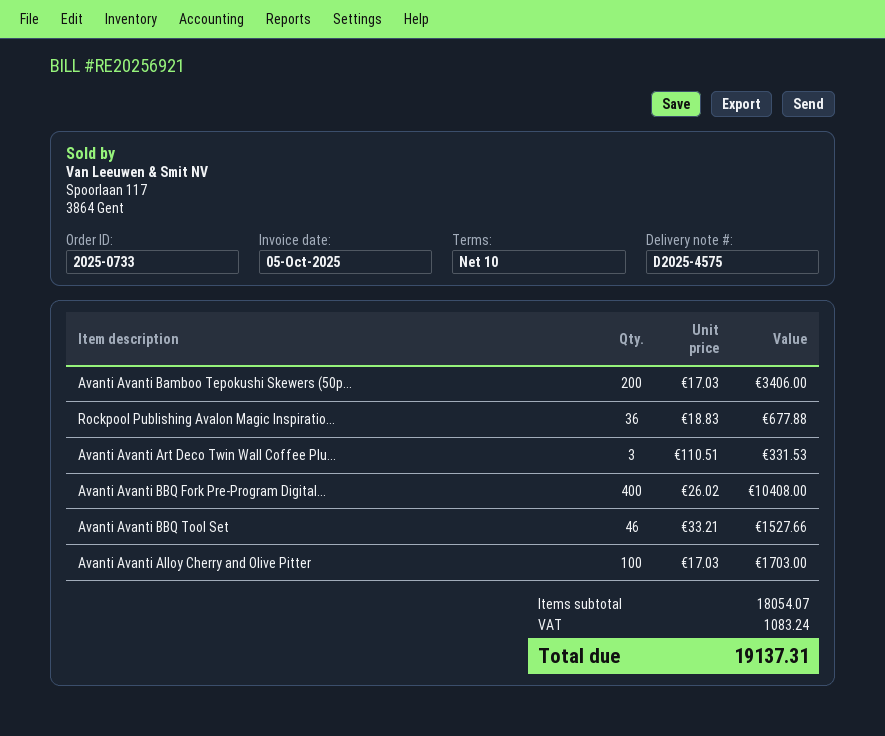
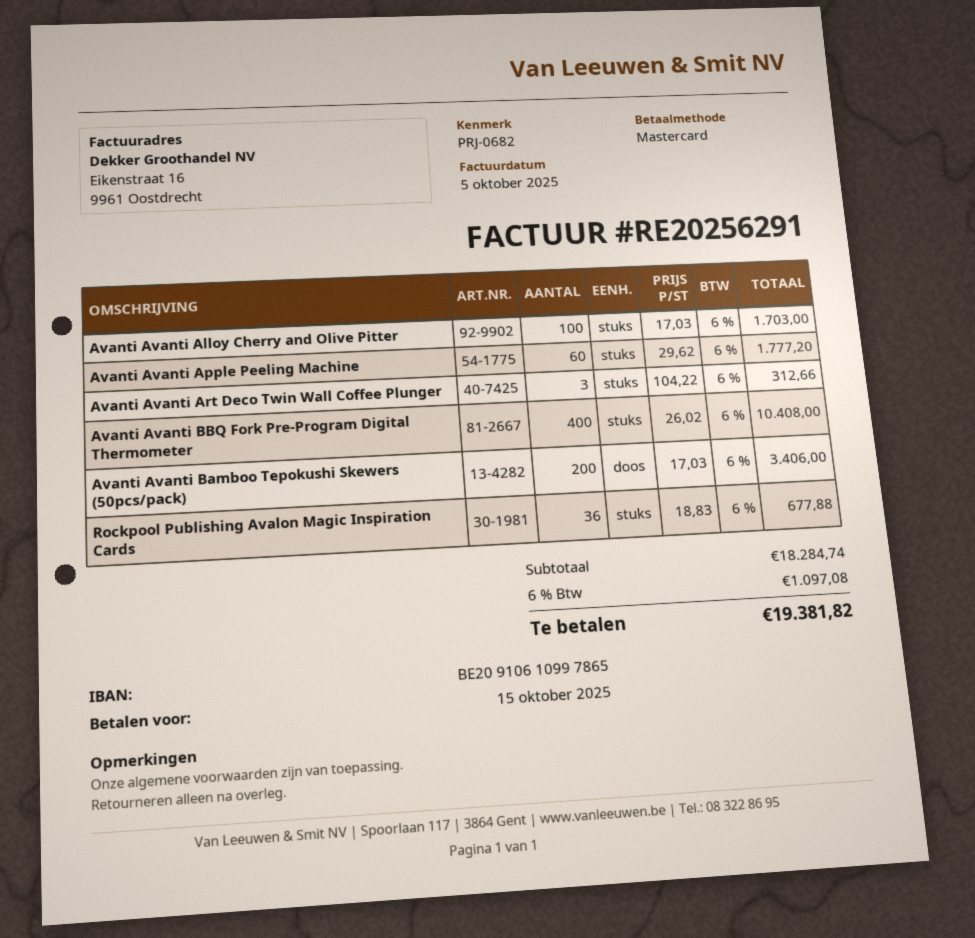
invoice number: RE20256921 -> RE20256291
Avanti Avanti Art Deco Twin Wall Coffee Plu...: 3 x 110.51 = 331.53 -> 3 x 104.22 = 312.66
Avanti Avanti BBQ Tool Set: 46 x 33.21 = 1527.66 -> none
Avanti Avanti Apple Peeling Machine: none -> 60 x 29.62 = 1777.20
subtotal: 18054.07 -> 18284.74
tax: 1083.24 -> 1097.08
total: 19137.31 -> 19381.82

